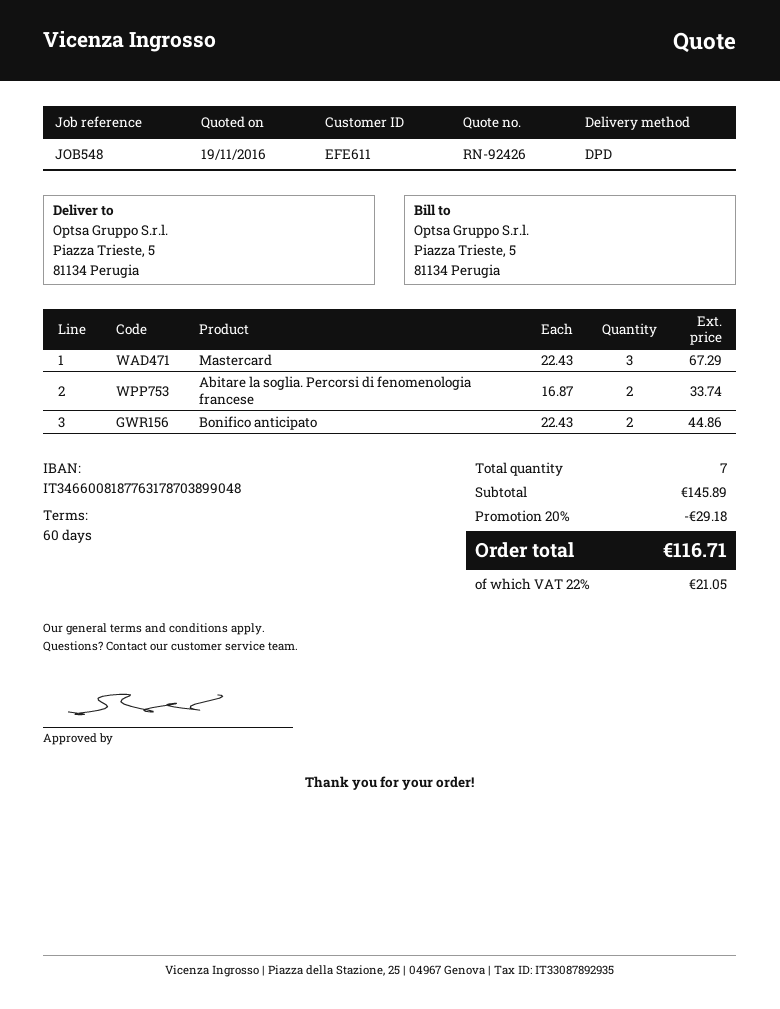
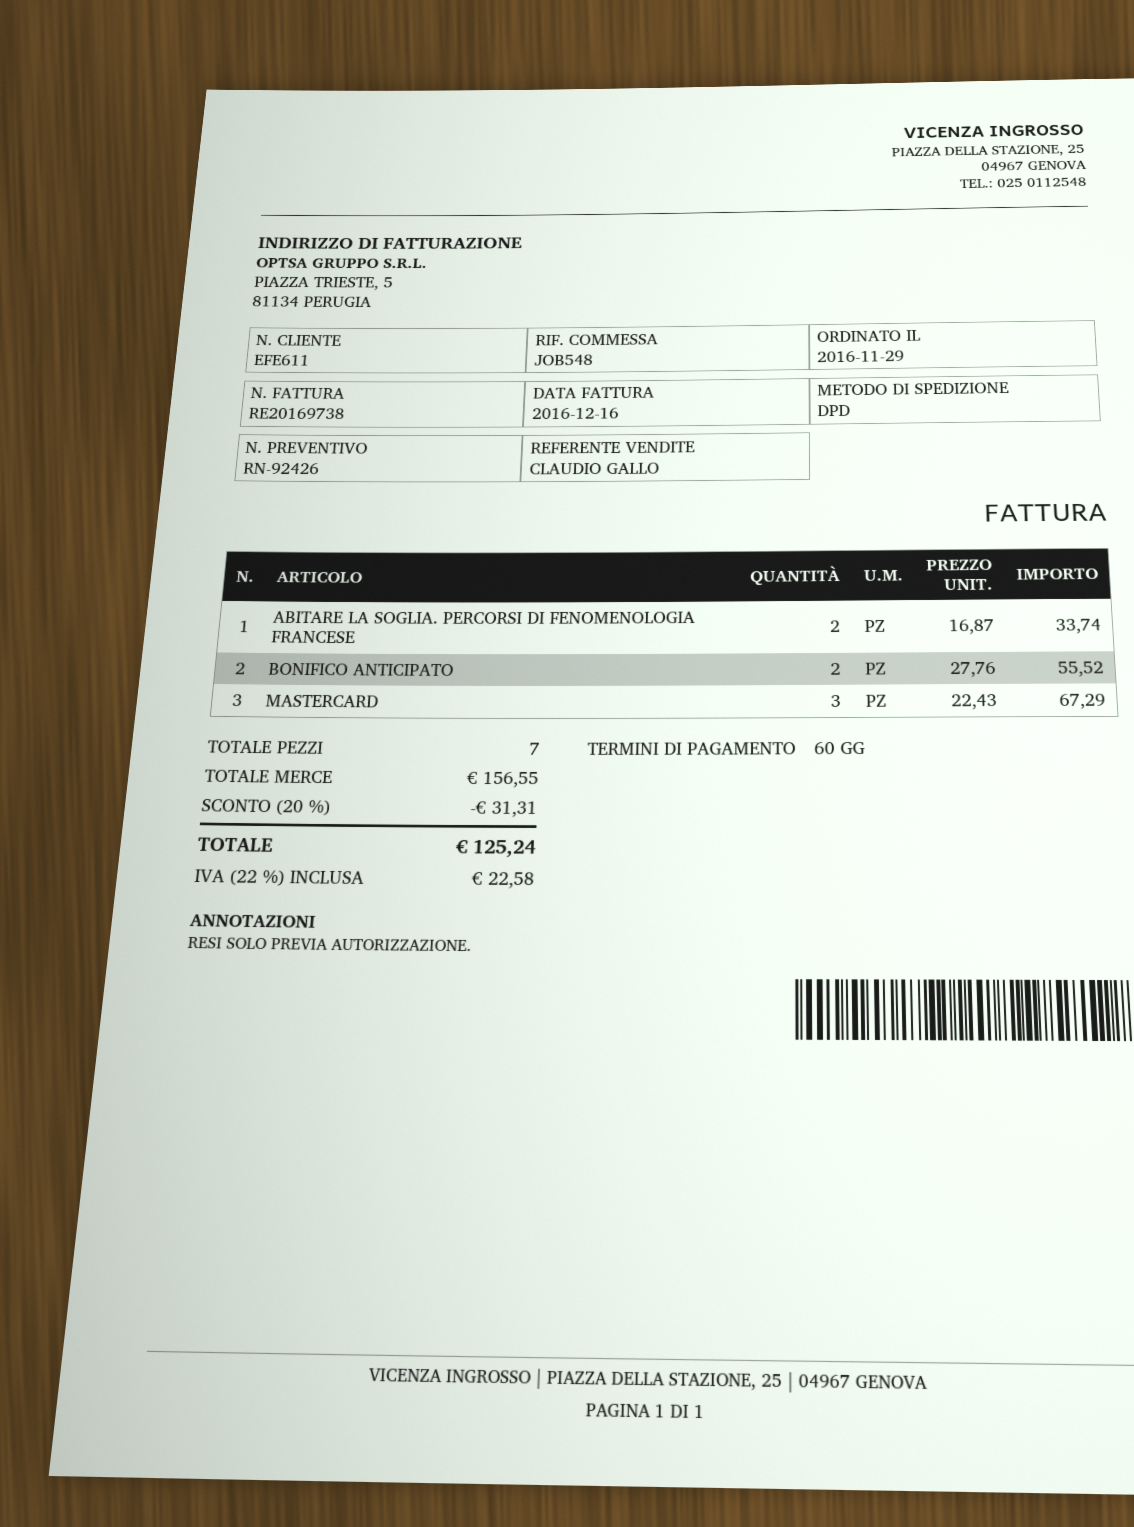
Bonifico anticipato: 2 x 22.43 = 44.86 -> 2 x 27.76 = 55.52
subtotal: 145.89 -> 156.55
discount: 20% = 29.18 -> 20% = 31.31
tax: 22% = 21.05 -> 22% = 22.58
total: 116.71 -> 125.24

